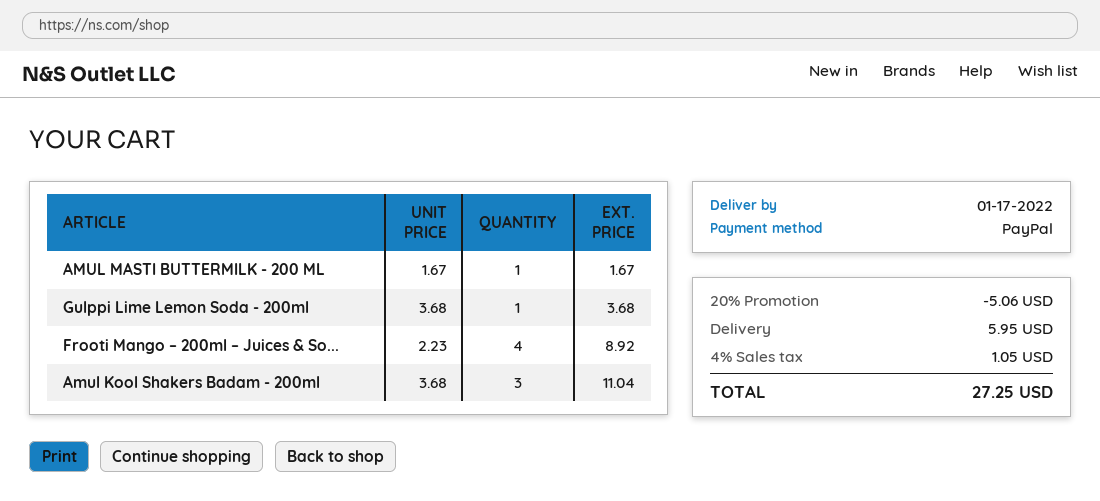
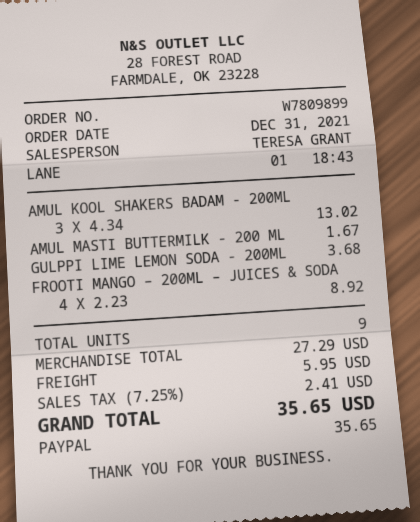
Amul Kool Shakers Badam - 200ml: 3 x 3.68 = 11.04 -> 3 x 4.34 = 13.02
discount: 20% = 5.06 -> none
tax: 4% = 1.05 -> 7.25% = 2.41
total: 27.25 -> 35.65

